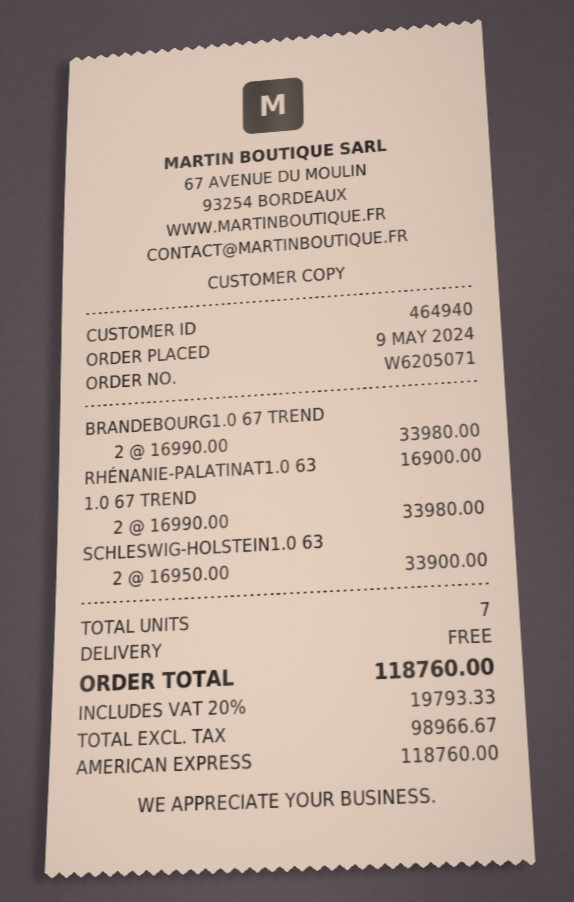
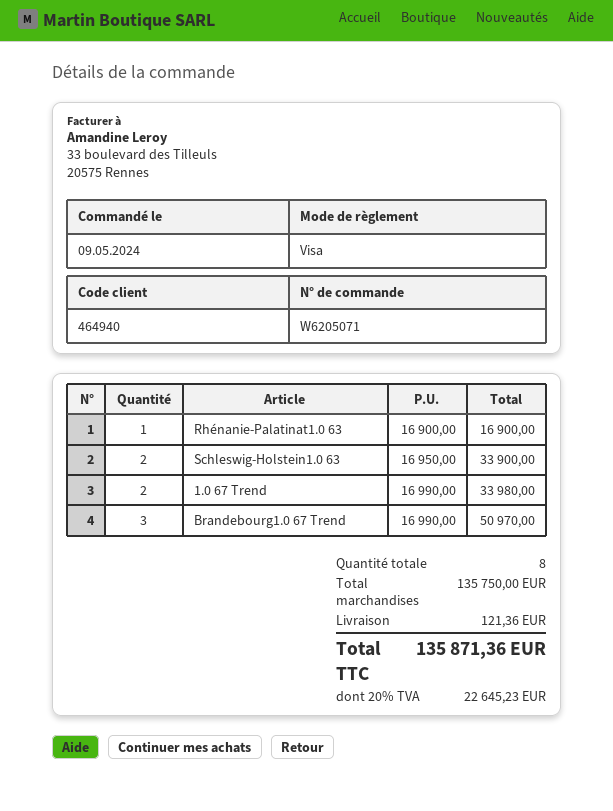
payment method: American Express -> Visa
BRANDEBOURG1.0 67 TREND: 2 x 16990.00 = 33980.00 -> 3 x 16990.00 = 50970.00
total quantity: 7 -> 8
shipping: 0.00 -> 121.36
tax: 20% = 19793.33 -> 20% = 22645.23
total: 118760.00 -> 135871.36

